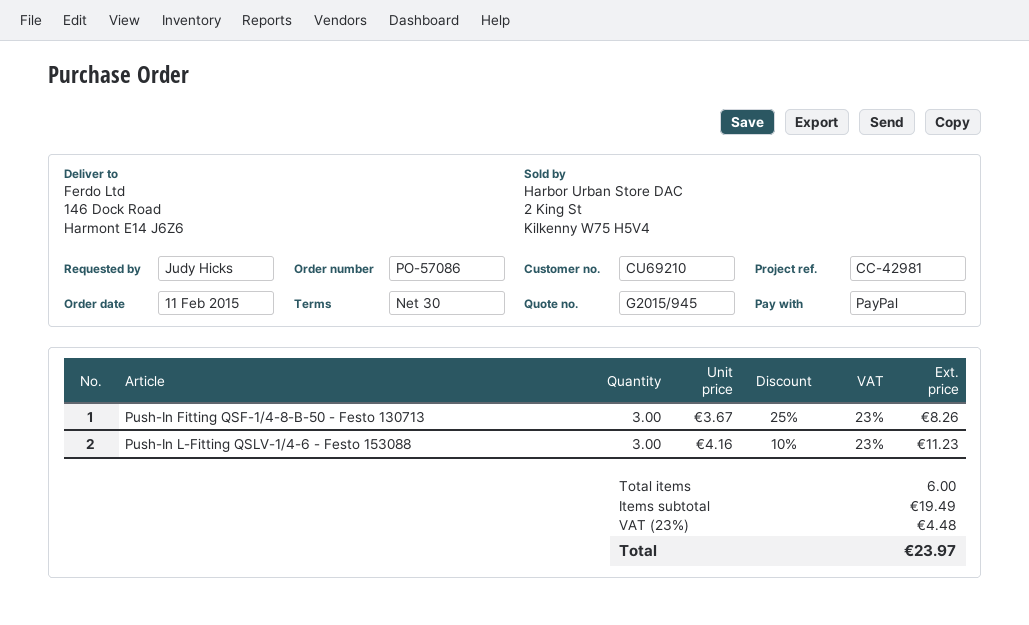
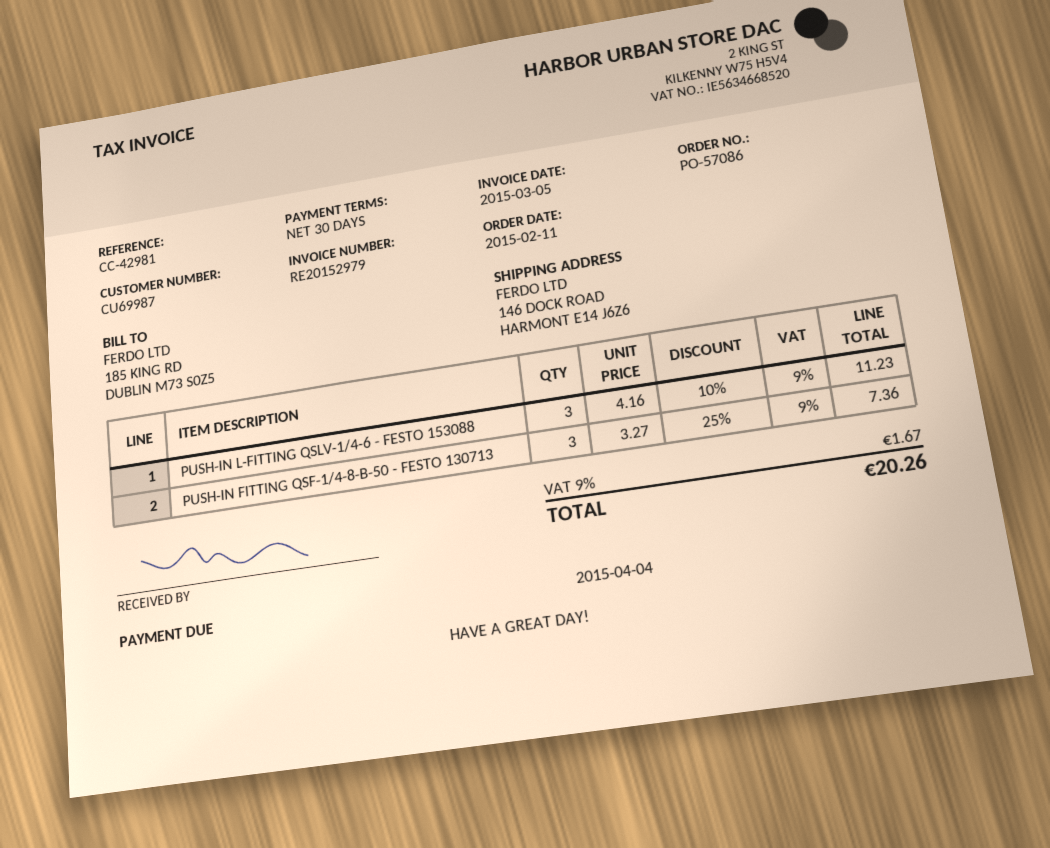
customer number: CU69210 -> CU69987
Push-In Fitting QSF-1/4-8-B-50 - Festo 130713: 3 x 3.67 - 25% = 8.26 -> 3 x 3.27 - 25% = 7.36
tax: 23% = 4.48 -> 9% = 1.67
total: 23.97 -> 20.26

